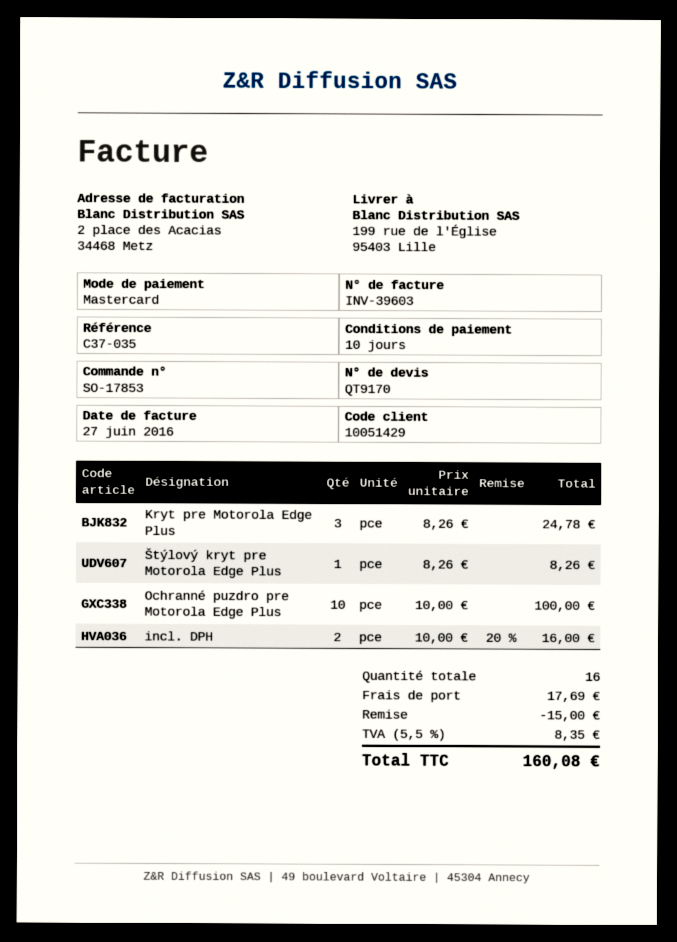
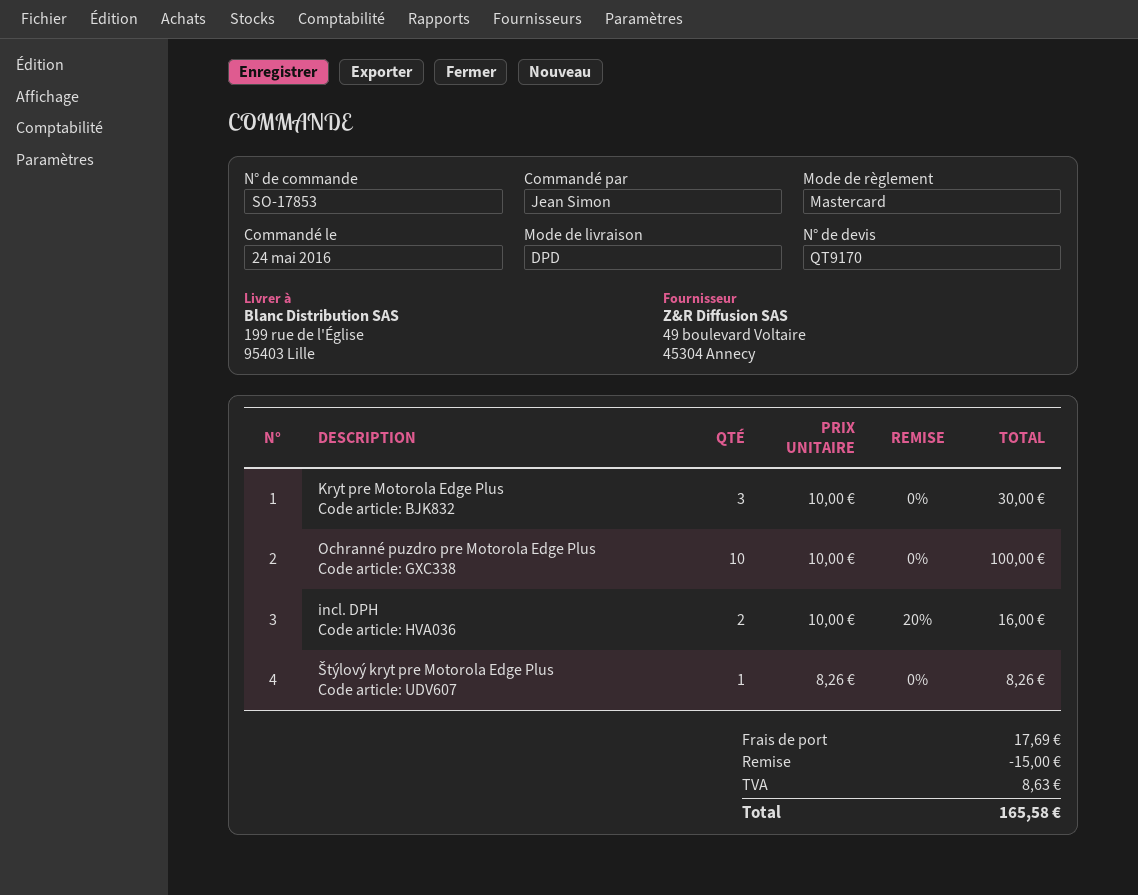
Kryt pre Motorola Edge Plus: 3 x 8.26 = 24.78 -> 3 x 10.00 = 30.00
tax: 8.35 -> 8.63
total: 160.08 -> 165.58

